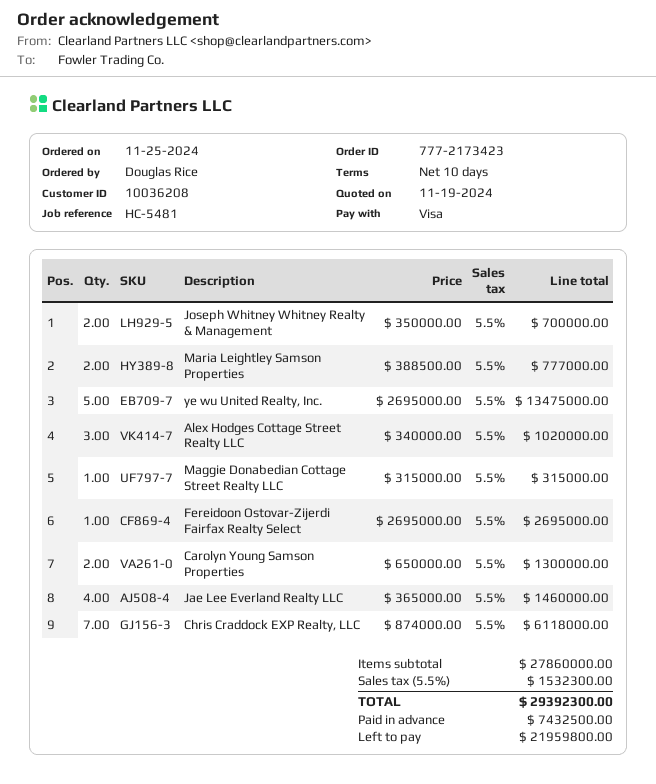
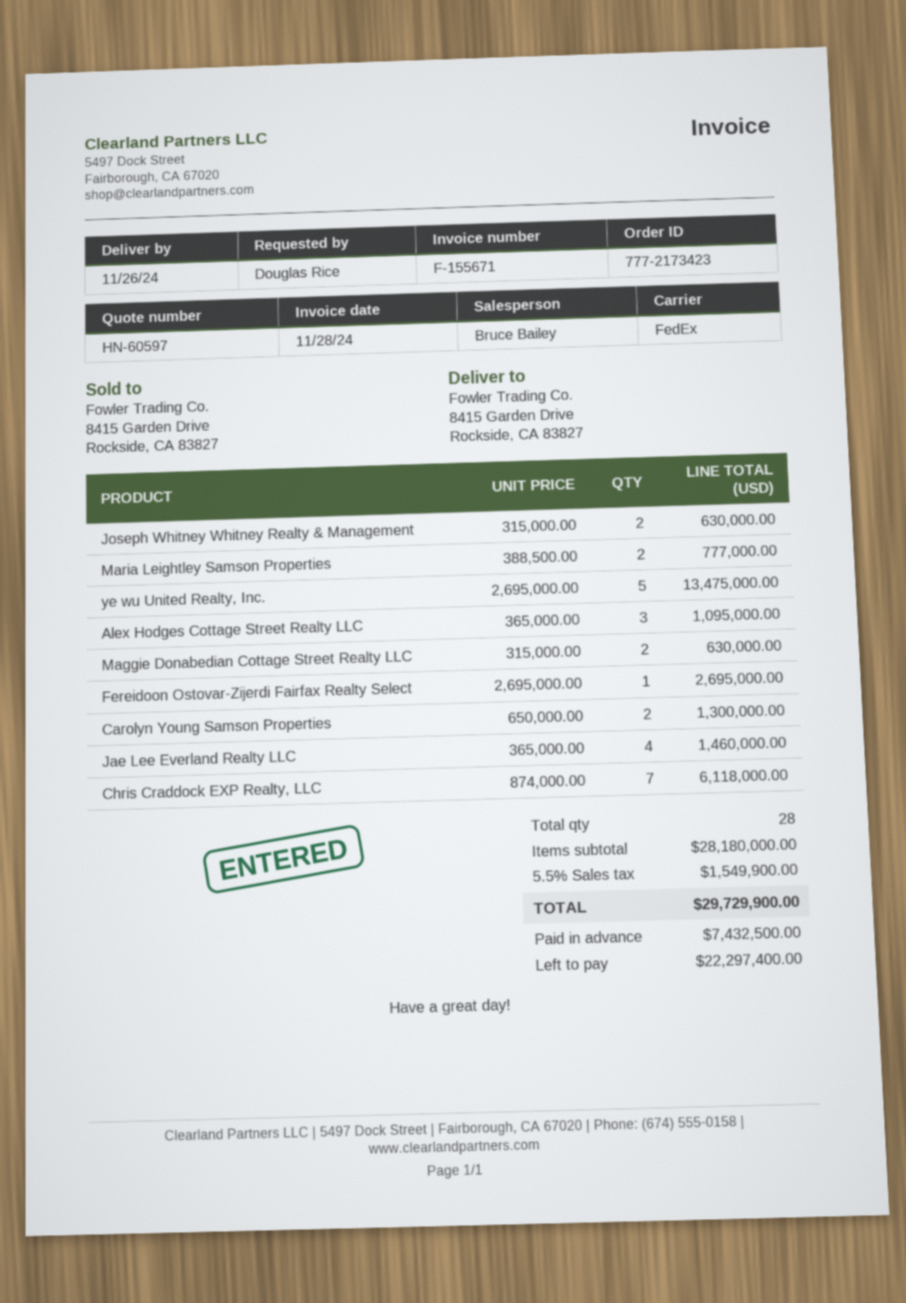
Joseph Whitney Whitney Realty & Management: 2 x 350000.00 = 700000.00 -> 2 x 315000.00 = 630000.00
Alex Hodges Cottage Street Realty LLC: 3 x 340000.00 = 1020000.00 -> 3 x 365000.00 = 1095000.00
Maggie Donabedian Cottage Street Realty LLC: 1 x 315000.00 = 315000.00 -> 2 x 315000.00 = 630000.00
subtotal: 27860000.00 -> 28180000.00
tax: 5.5% = 1532300.00 -> 5.5% = 1549900.00
total: 29392300.00 -> 29729900.00
balance: 21959800.00 -> 22297400.00

